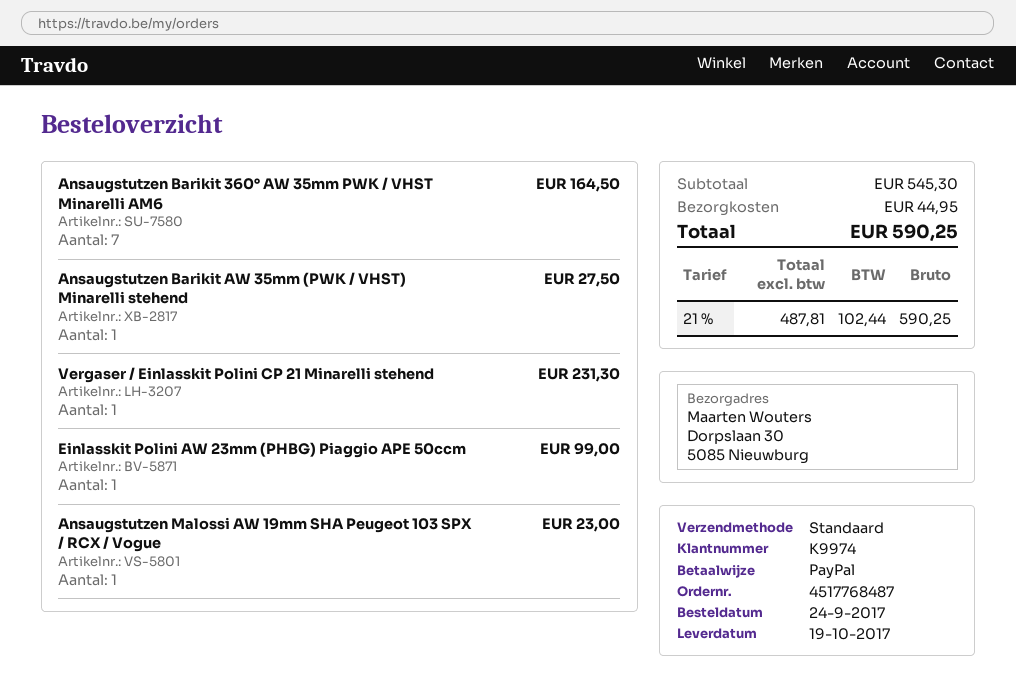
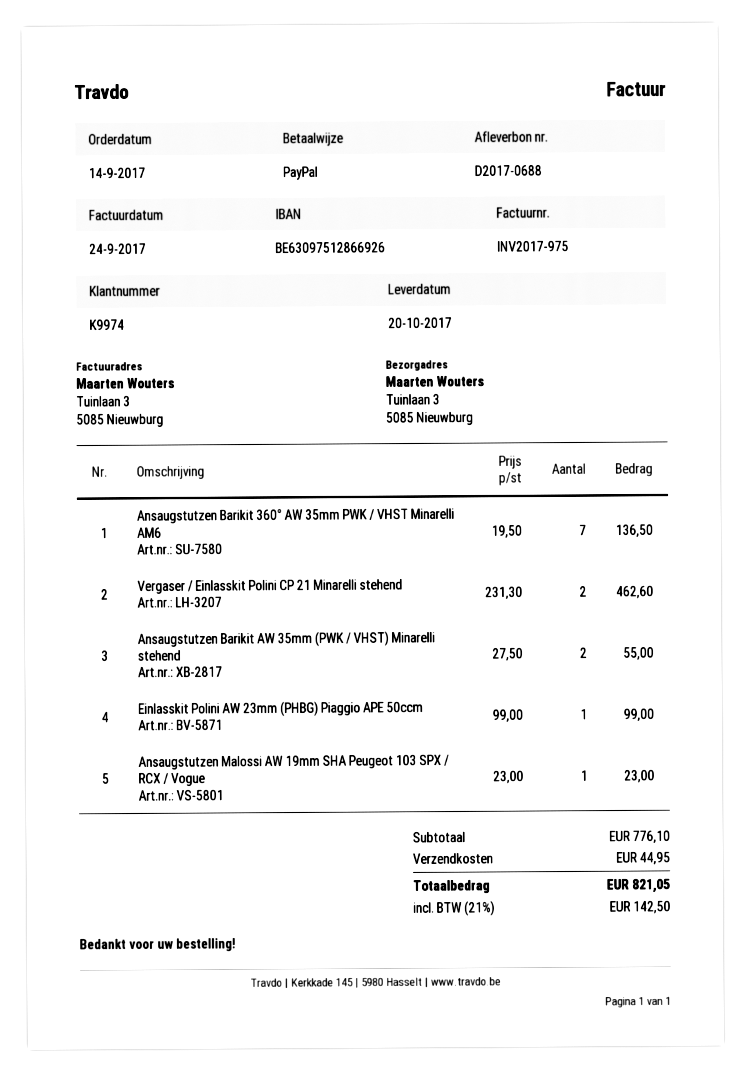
order date: 2017-09-24 -> 2017-09-14
delivery date: 2017-10-19 -> 2017-10-20
ship to: Dorpslaan 30, 5085 Nieuwburg -> Tuinlaan 3, 5085 Nieuwburg
Ansaugstutzen Barikit 360° AW 35mm PWK / VHST Minarelli AM6: 7 for 164.50 -> 7 for 136.50
Ansaugstutzen Barikit AW 35mm (PWK / VHST) Minarelli stehend: 1 for 27.50 -> 2 for 55.00
Vergaser / Einlasskit Polini CP 21 Minarelli stehend: 1 for 231.30 -> 2 for 462.60
subtotal: 545.30 -> 776.10
tax: 21% = 102.44 -> 21% = 142.50
total: 590.25 -> 821.05

